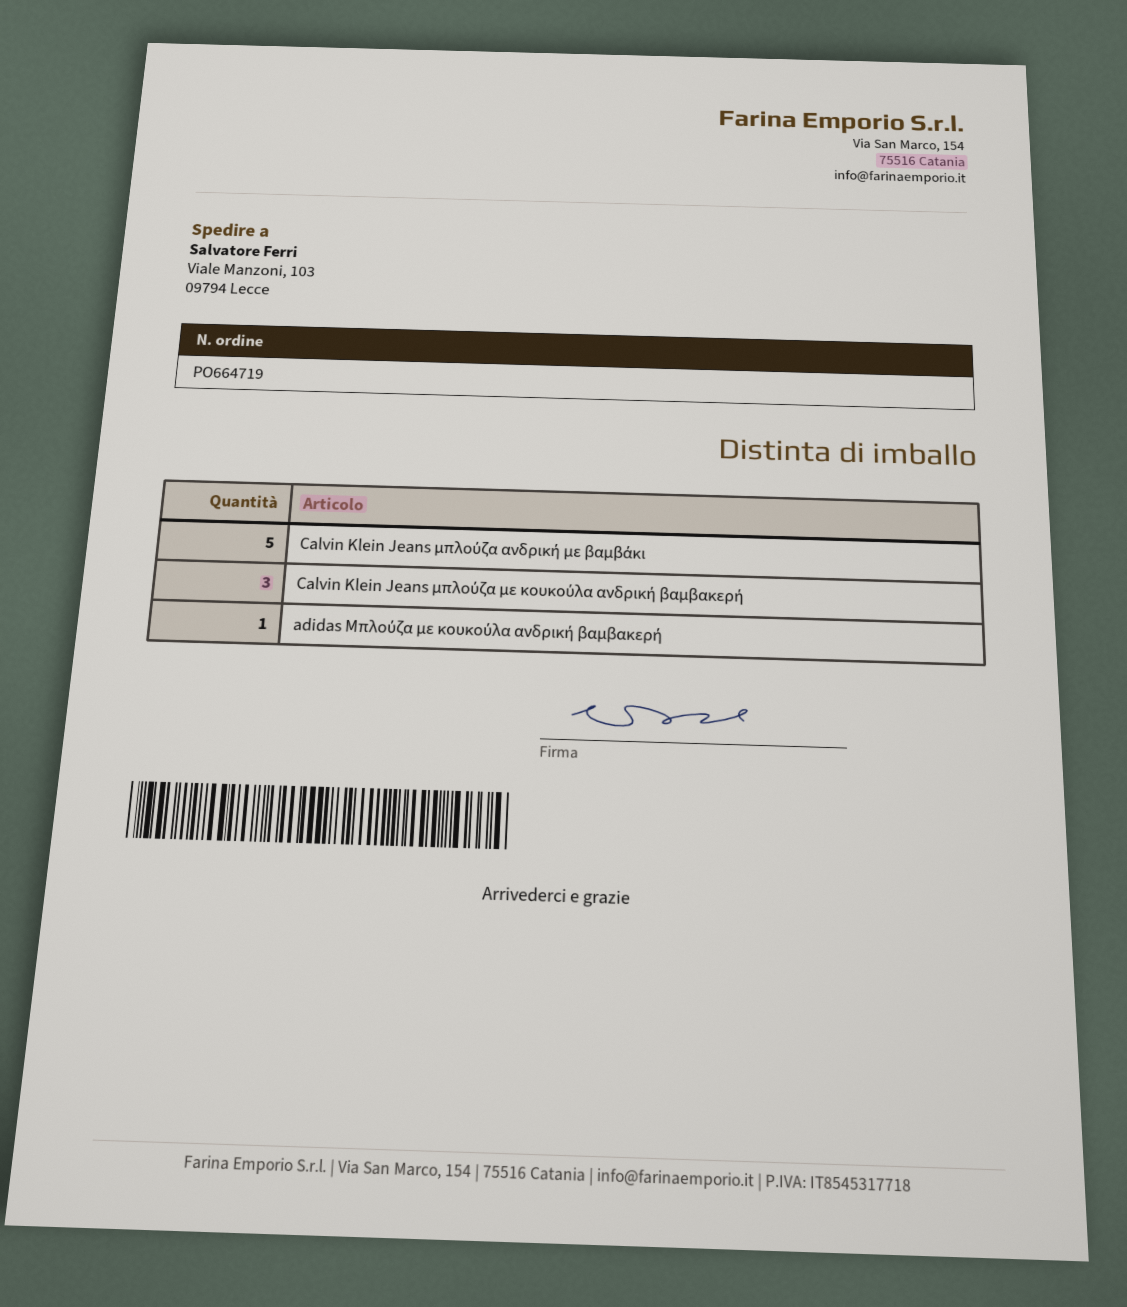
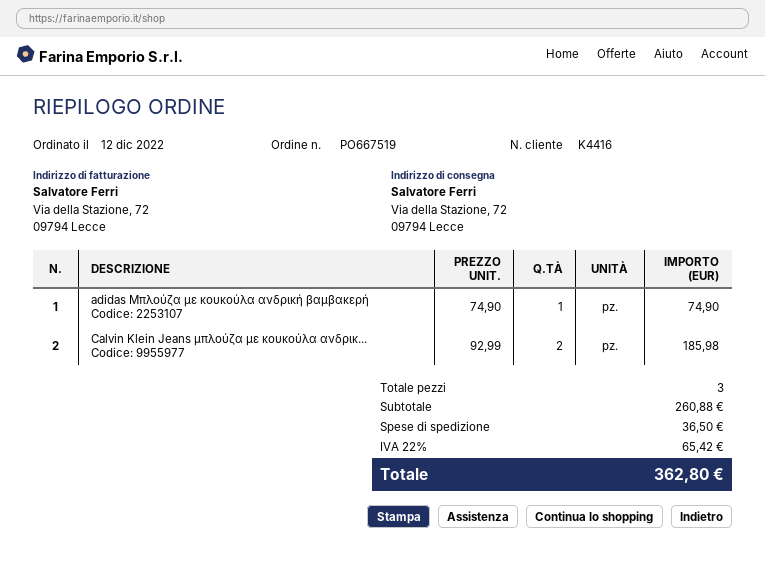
order number: PO664719 -> PO667519
ship to: Viale Manzoni, 103, 09794 Lecce -> Via della Stazione, 72, 09794 Lecce
Calvin Klein Jeans μπλούζα ανδρική με βαμβάκι: 5 -> none
Calvin Klein Jeans μπλούζα με κουκούλα ανδρική βαμβακερή: 3 -> 2

